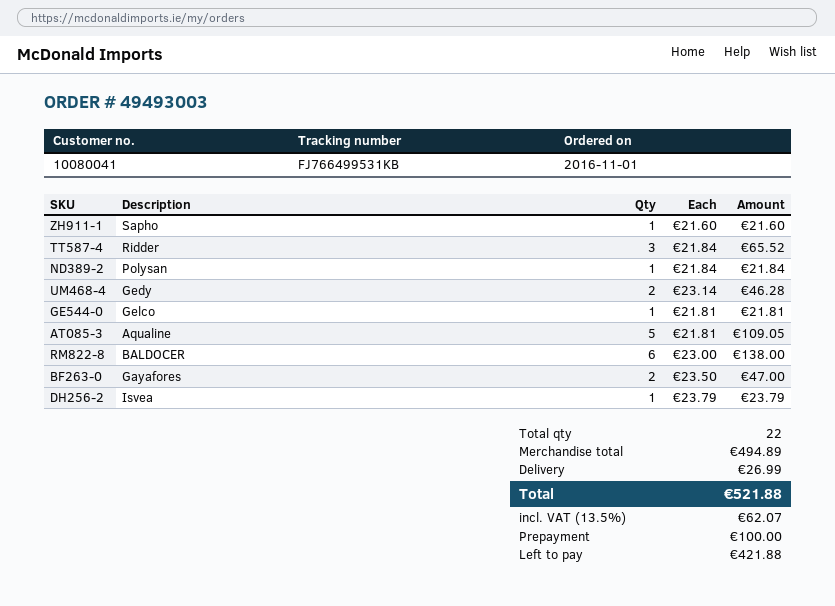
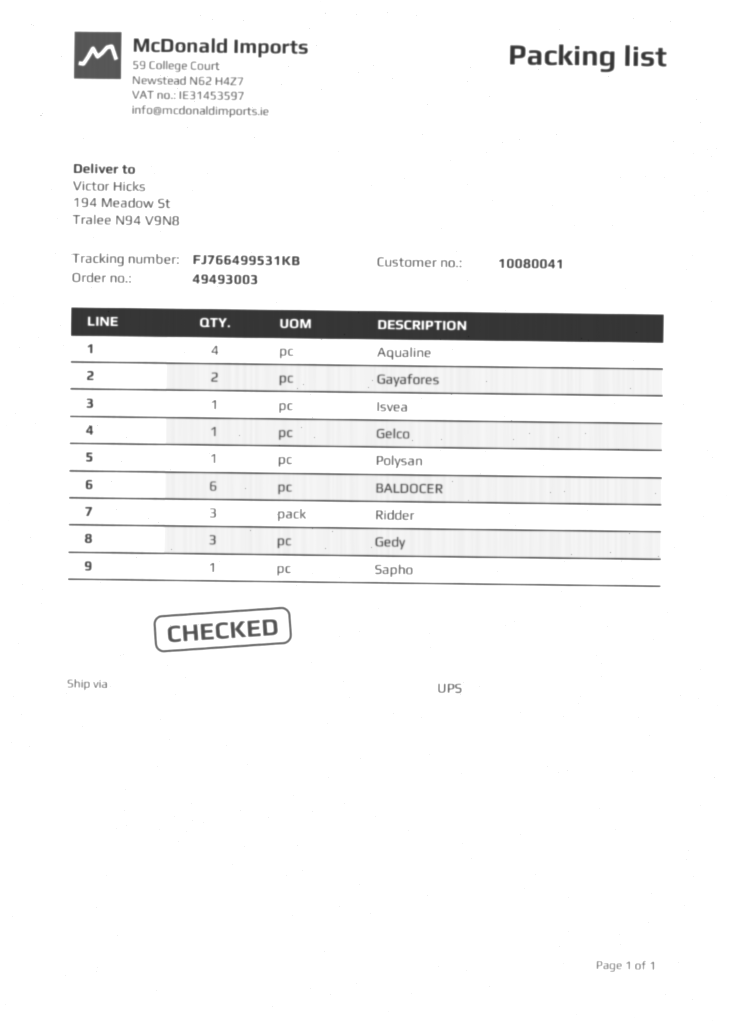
Gedy: 2 -> 3
Aqualine: 5 -> 4

